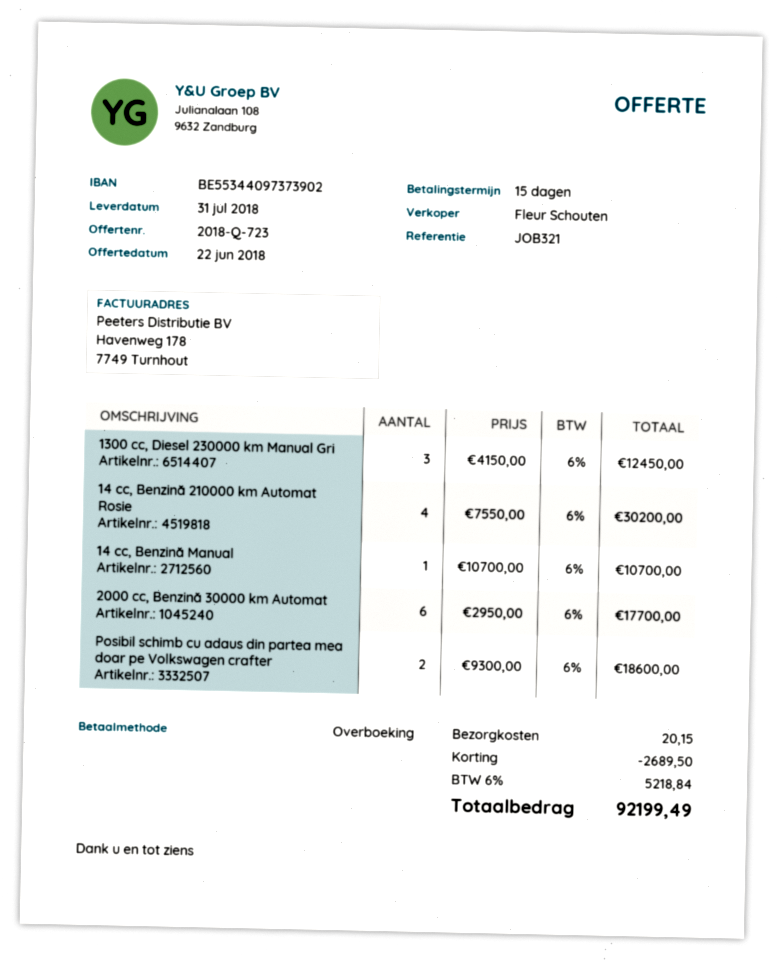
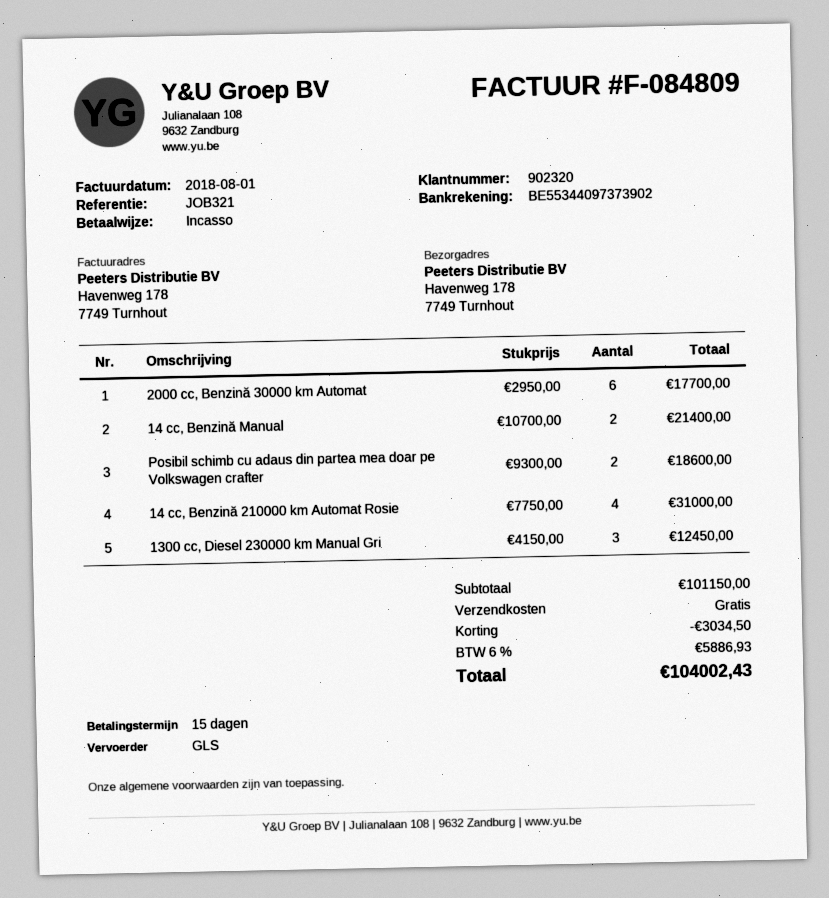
payment method: bank transfer -> direct debit
14 cc, Benzină 210000 km Automat Rosie: 4 x 7550.00 = 30200.00 -> 4 x 7750.00 = 31000.00
14 cc, Benzină Manual: 1 x 10700.00 = 10700.00 -> 2 x 10700.00 = 21400.00
discount: 2689.50 -> 3034.50
shipping: 20.15 -> 0.00
tax: 6% = 5218.84 -> 6% = 5886.93
total: 92199.49 -> 104002.43

